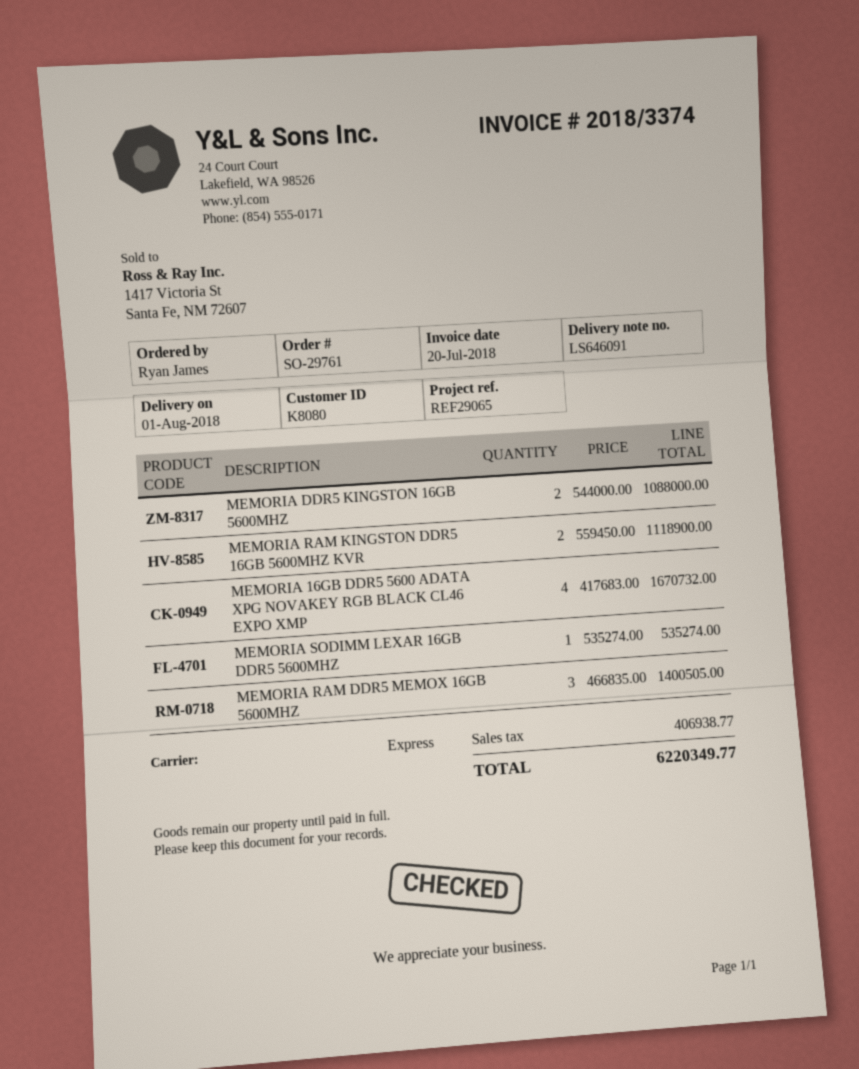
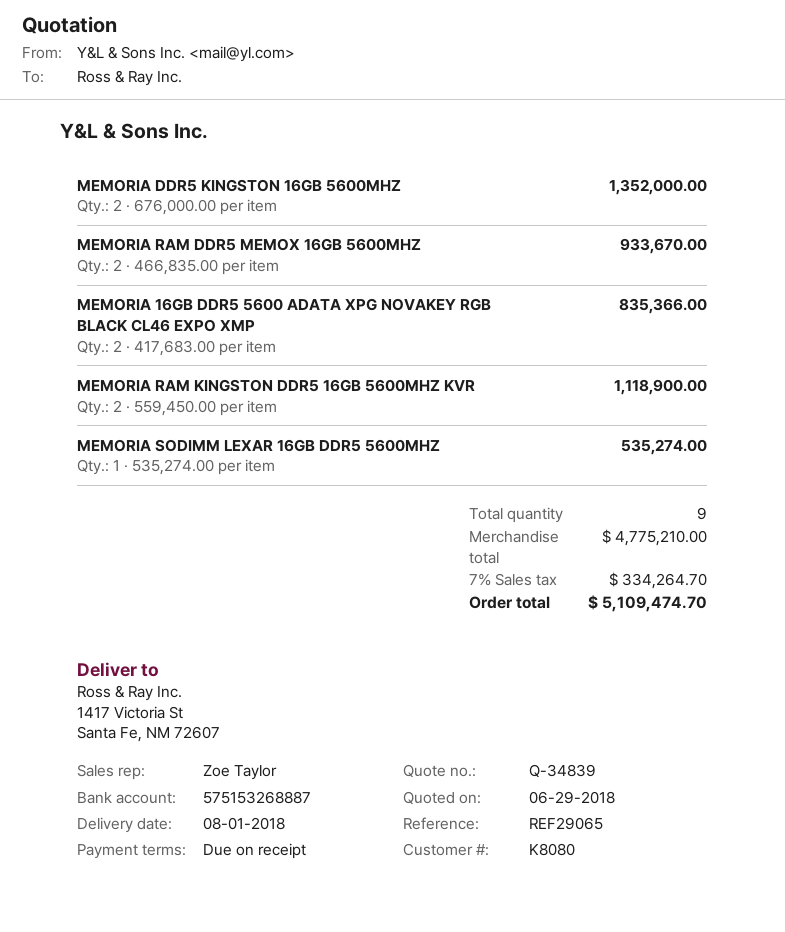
MEMORIA DDR5 KINGSTON 16GB 5600MHZ: 2 x 544000.00 = 1088000.00 -> 2 x 676000.00 = 1352000.00
MEMORIA 16GB DDR5 5600 ADATA XPG NOVAKEY RGB BLACK CL46 EXPO XMP: 4 x 417683.00 = 1670732.00 -> 2 x 417683.00 = 835366.00
MEMORIA RAM DDR5 MEMOX 16GB 5600MHZ: 3 x 466835.00 = 1400505.00 -> 2 x 466835.00 = 933670.00
tax: 406938.77 -> 334264.70
total: 6220349.77 -> 5109474.70

